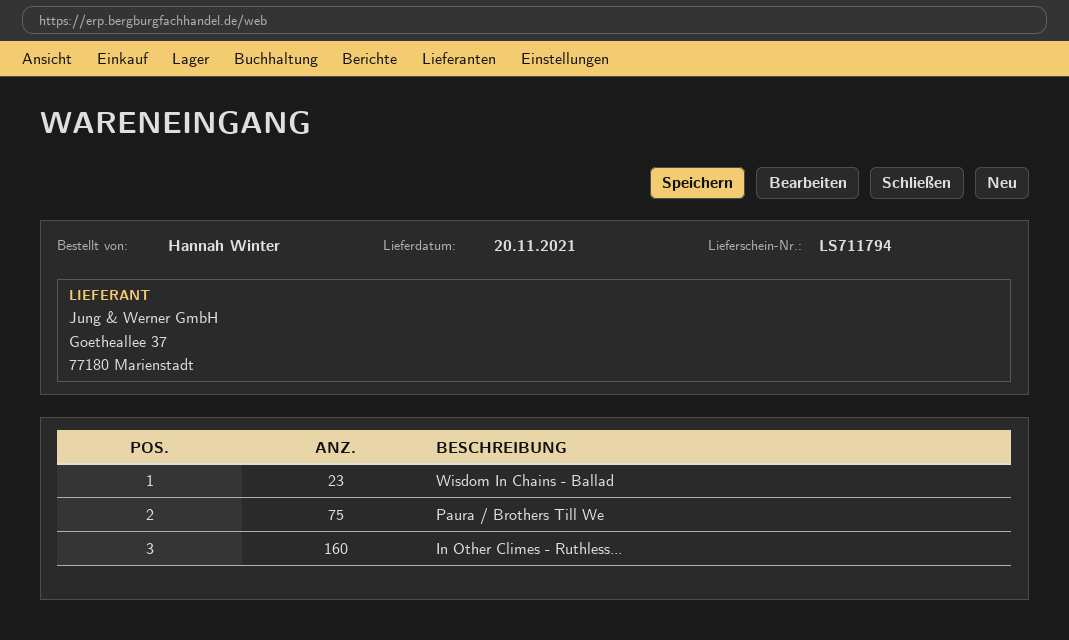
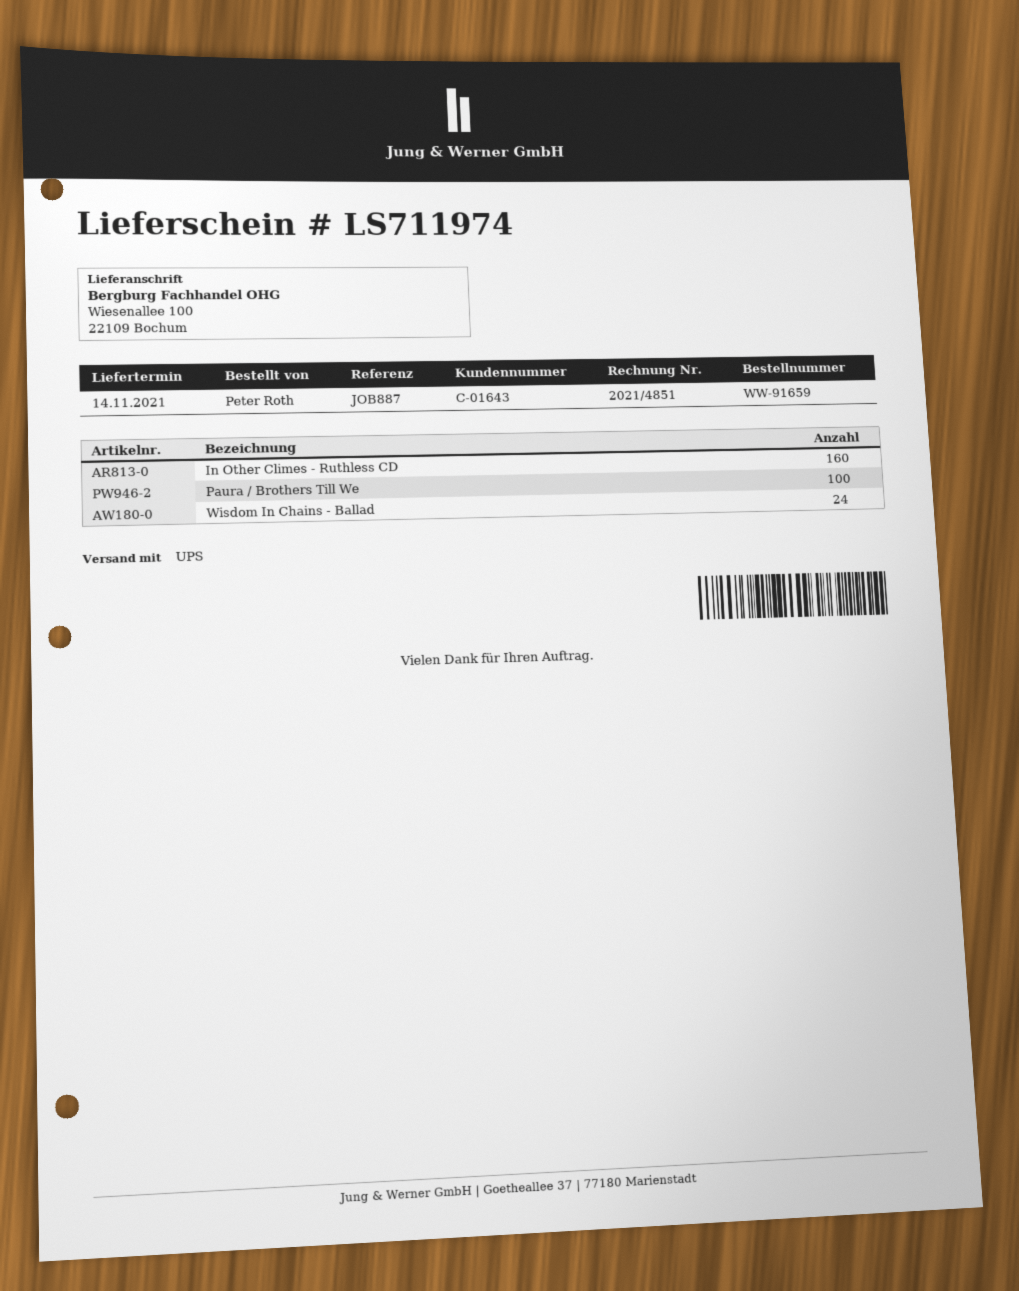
delivery note number: LS711794 -> LS711974
delivery date: 2021-11-20 -> 2021-11-14
ordered by: Hannah Winter -> Peter Roth
Wisdom In Chains - Ballad: 23 -> 24
Paura / Brothers Till We: 75 -> 100

